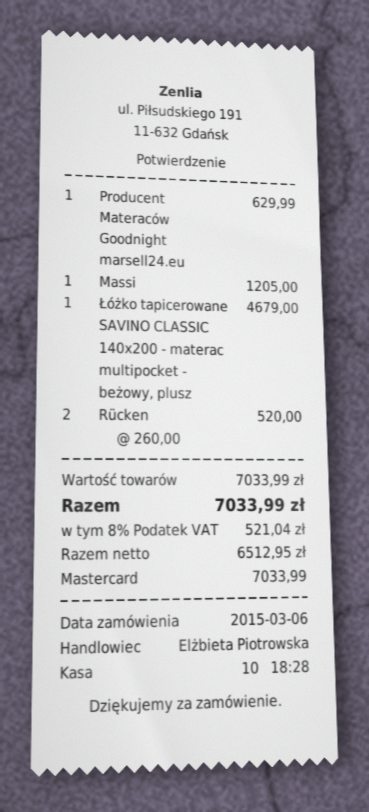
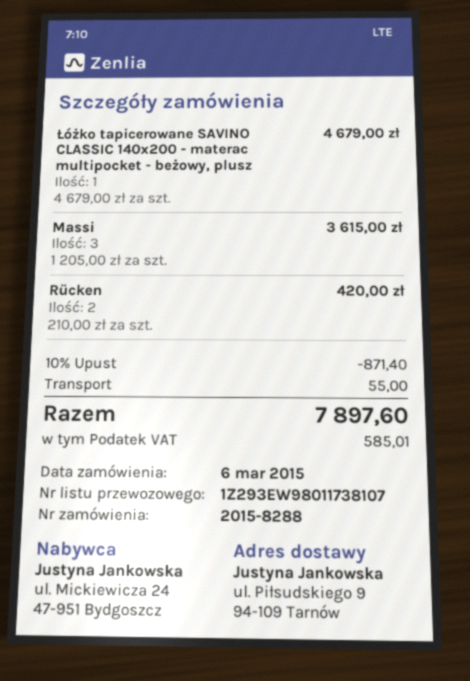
Producent Materaców Goodnight marsell24.eu: 1 x 629.99 = 629.99 -> none
Massi: 1 x 1205.00 = 1205.00 -> 3 x 1205.00 = 3615.00
Rücken: 2 x 260.00 = 520.00 -> 2 x 210.00 = 420.00
discount: none -> 10% = 871.40
shipping: none -> 55.00
tax: 521.04 -> 585.01
total: 7033.99 -> 7897.60

